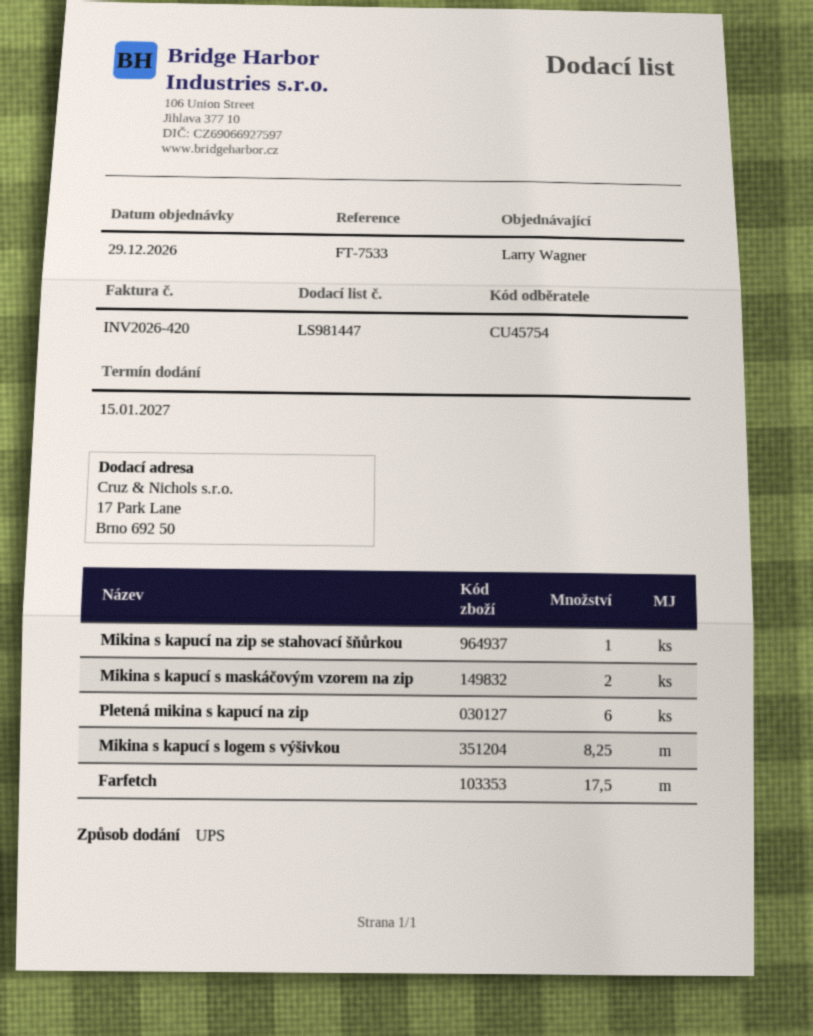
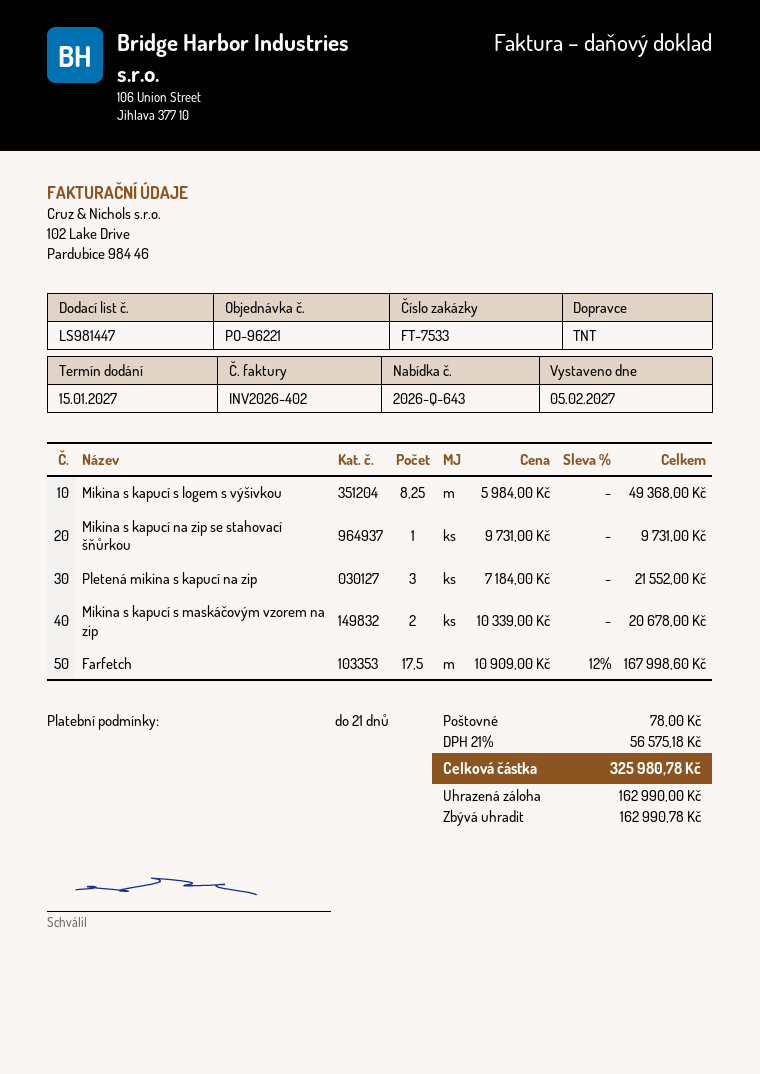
invoice number: INV2026-420 -> INV2026-402
shipping method: UPS -> TNT
Pletená mikina s kapucí na zip: 6 -> 3

